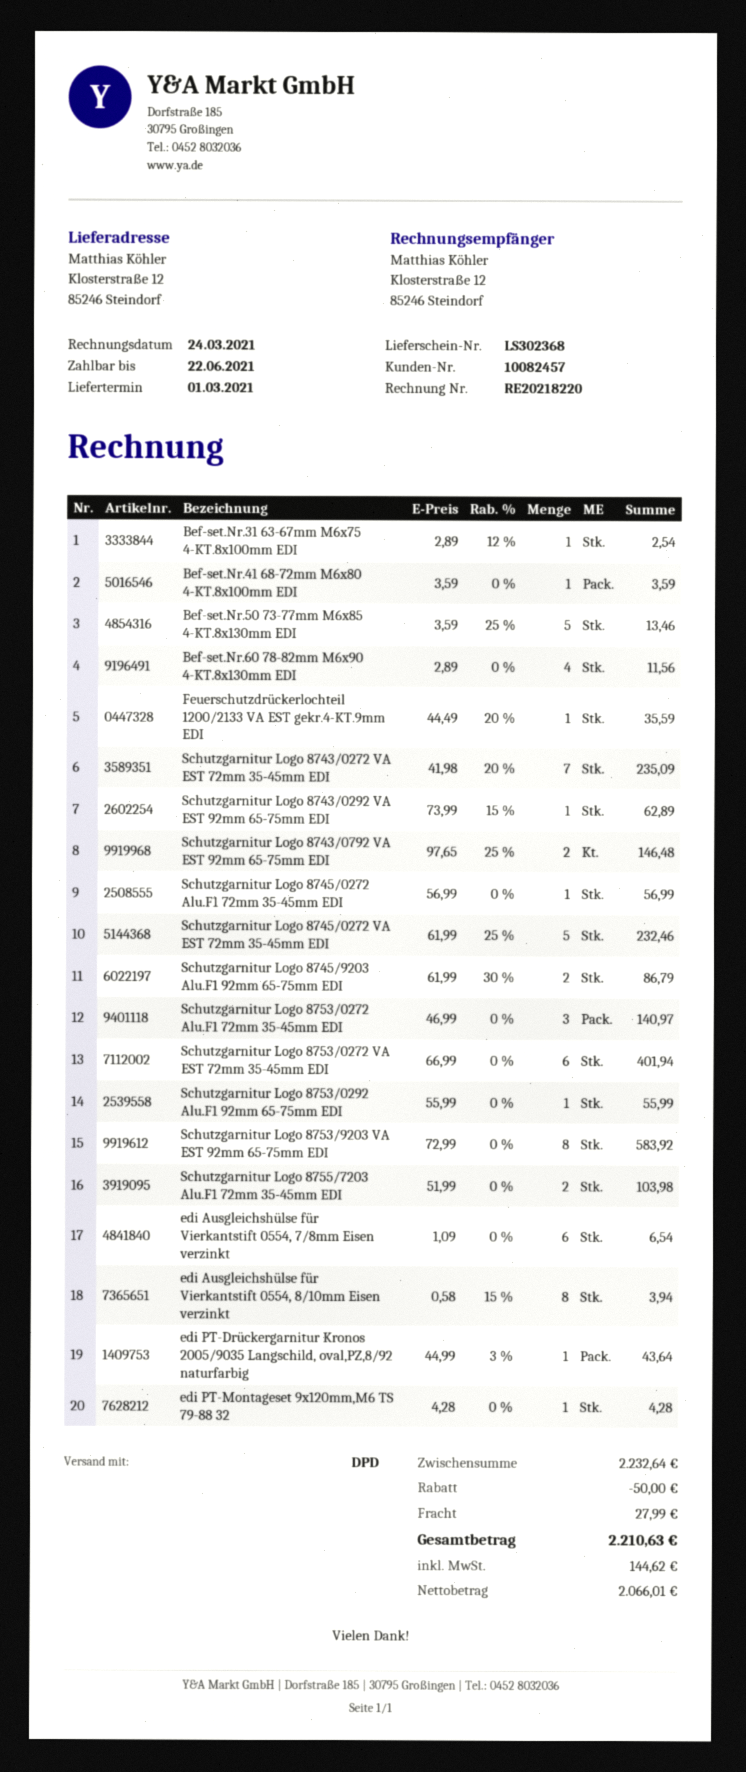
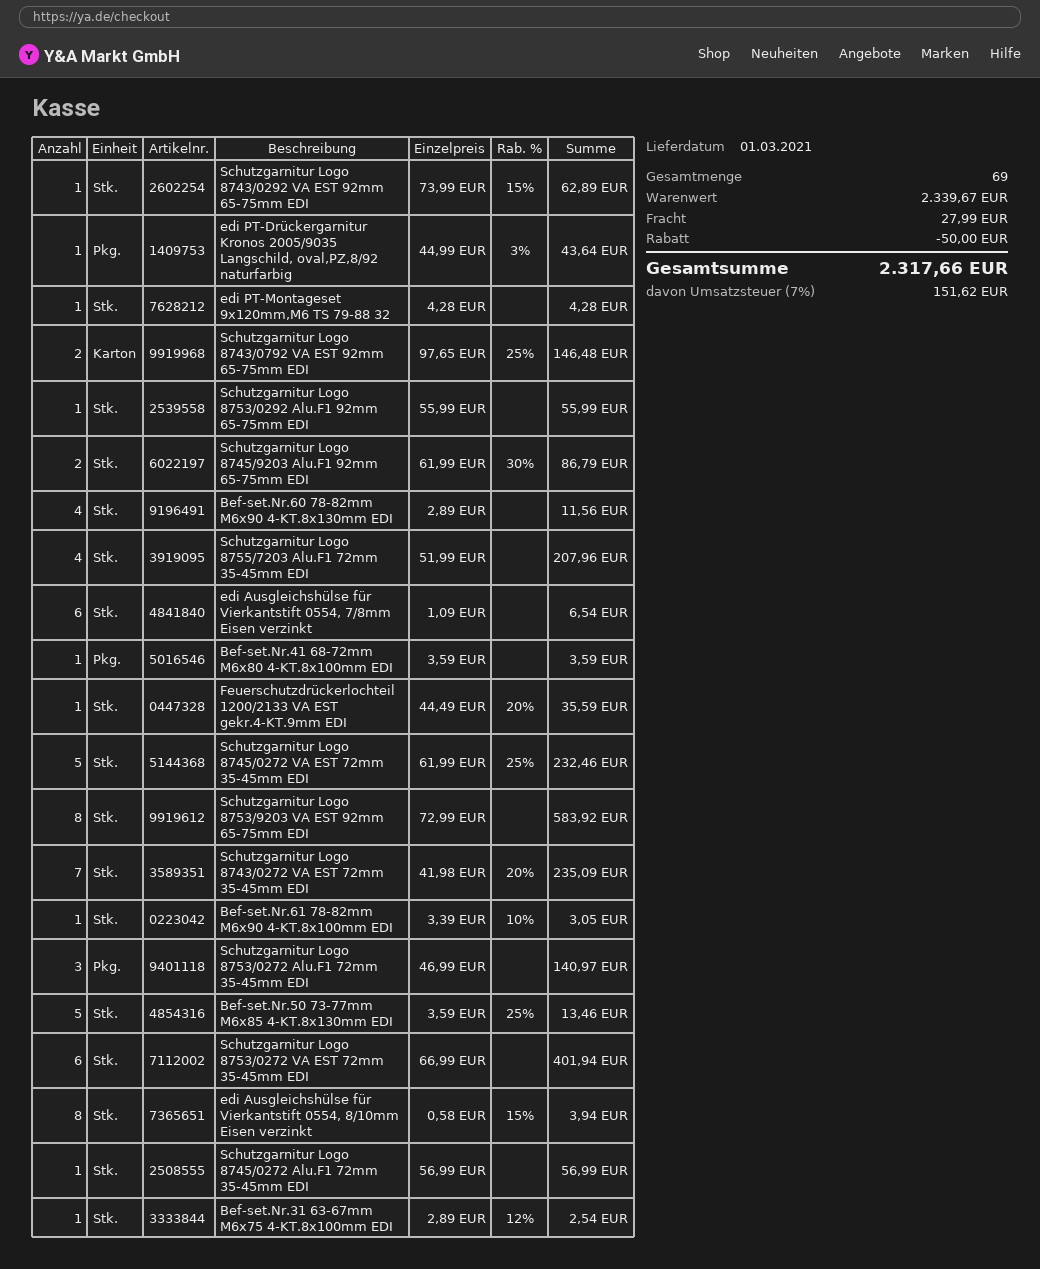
Schutzgarnitur Logo 8755/7203 Alu.F1 72mm 35-45mm EDI: 2 x 51.99 = 103.98 -> 4 x 51.99 = 207.96
Bef-set.Nr.61 78-82mm M6x90 4-KT.8x100mm EDI: none -> 1 x 3.39 - 10% = 3.05
subtotal: 2232.64 -> 2339.67
tax: 144.62 -> 151.62
total: 2210.63 -> 2317.66

